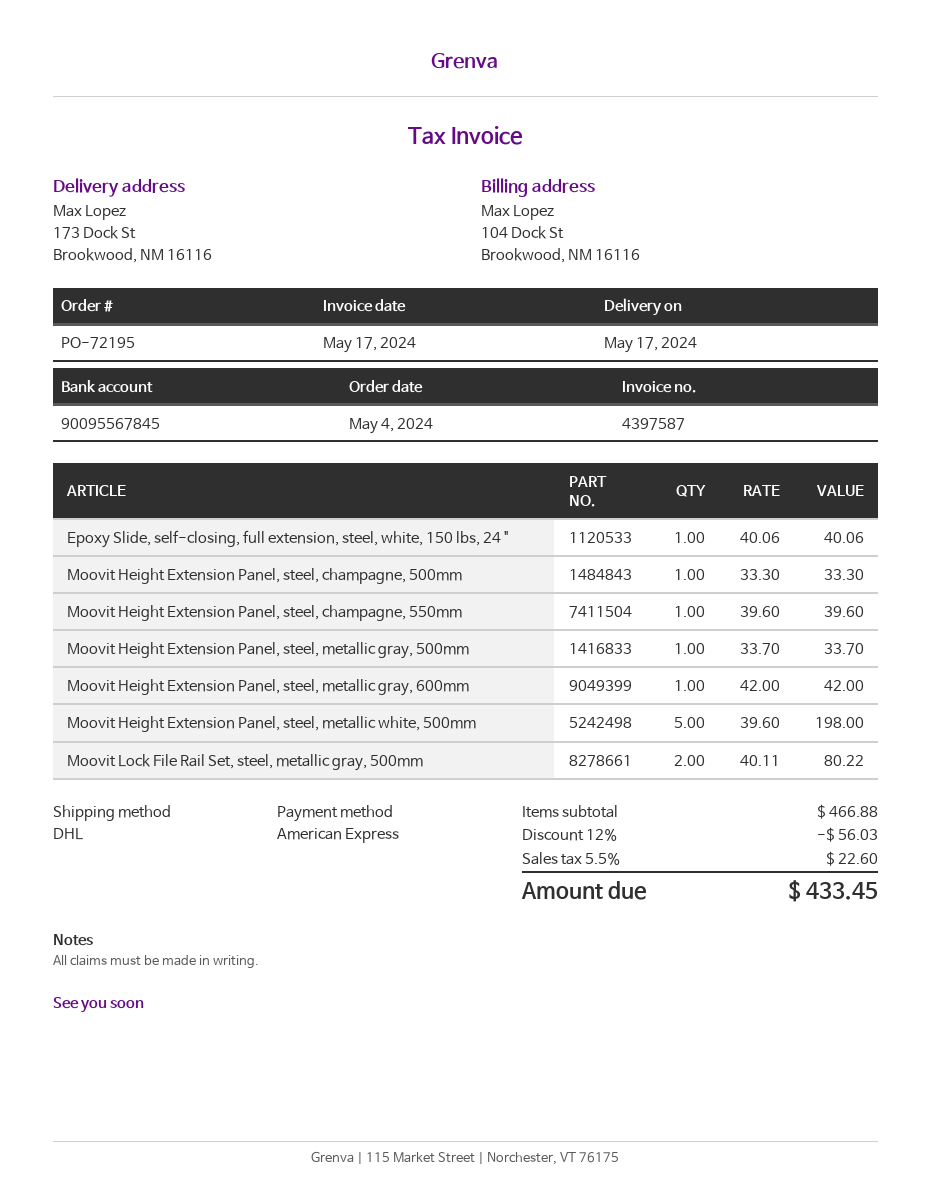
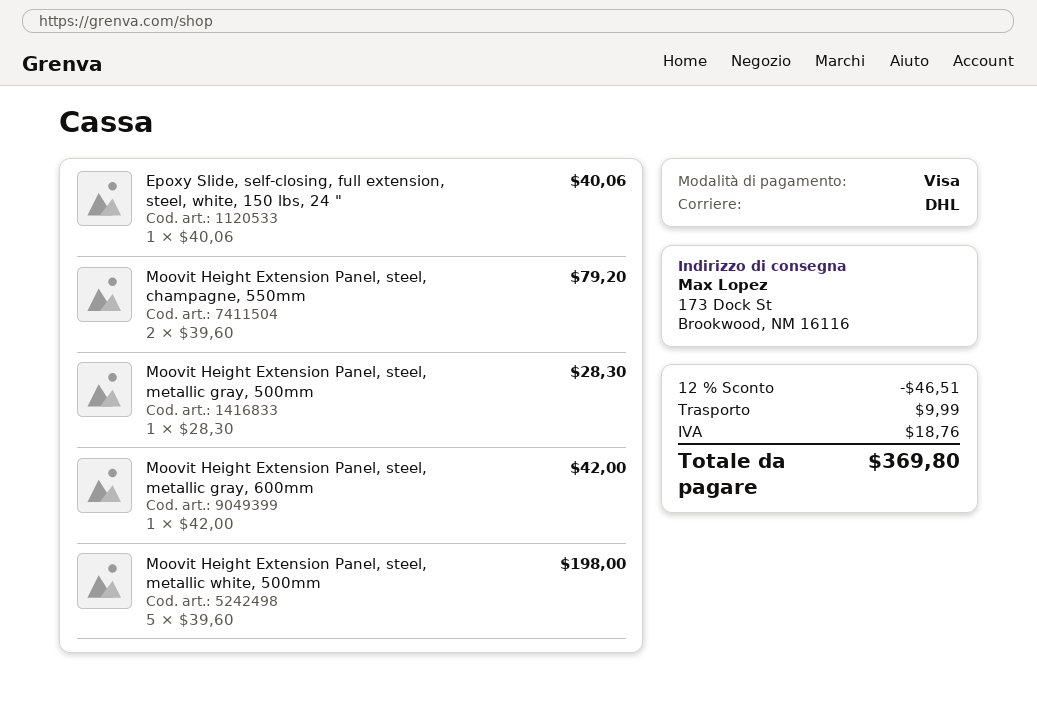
payment method: American Express -> Visa
Moovit Height Extension Panel, steel, champagne, 500mm: 1 x 33.30 = 33.30 -> none
Moovit Height Extension Panel, steel, champagne, 550mm: 1 x 39.60 = 39.60 -> 2 x 39.60 = 79.20
Moovit Height Extension Panel, steel, metallic gray, 500mm: 1 x 33.70 = 33.70 -> 1 x 28.30 = 28.30
Moovit Lock File Rail Set, steel, metallic gray, 500mm: 2 x 40.11 = 80.22 -> none
discount: 12% = 56.03 -> 12% = 46.51
shipping: none -> 9.99
tax: 22.60 -> 18.76
total: 433.45 -> 369.80

